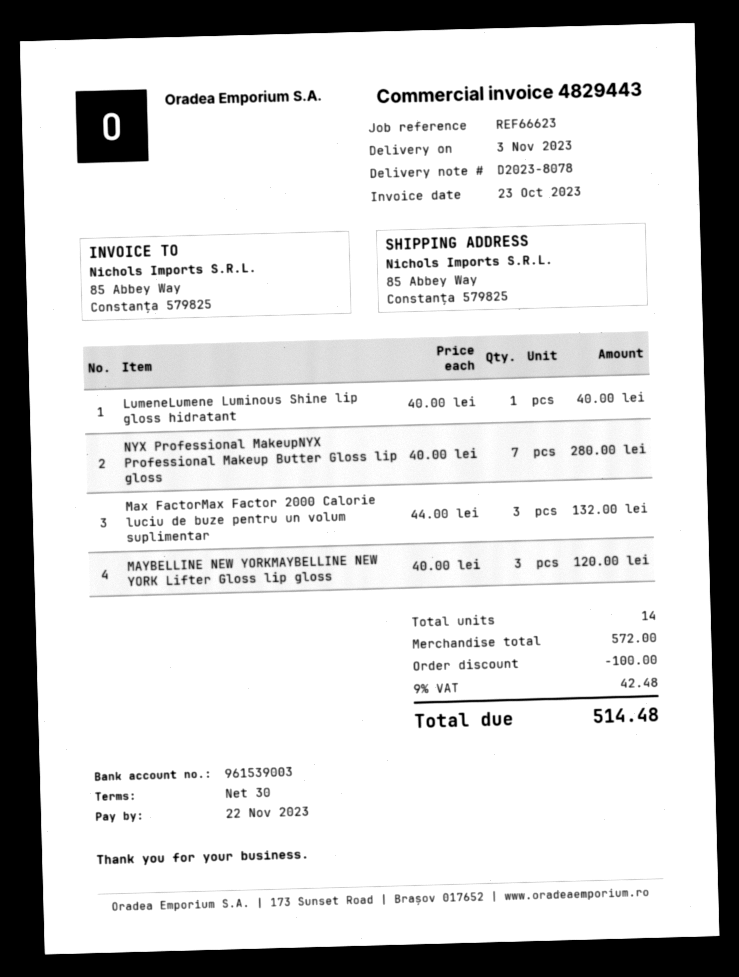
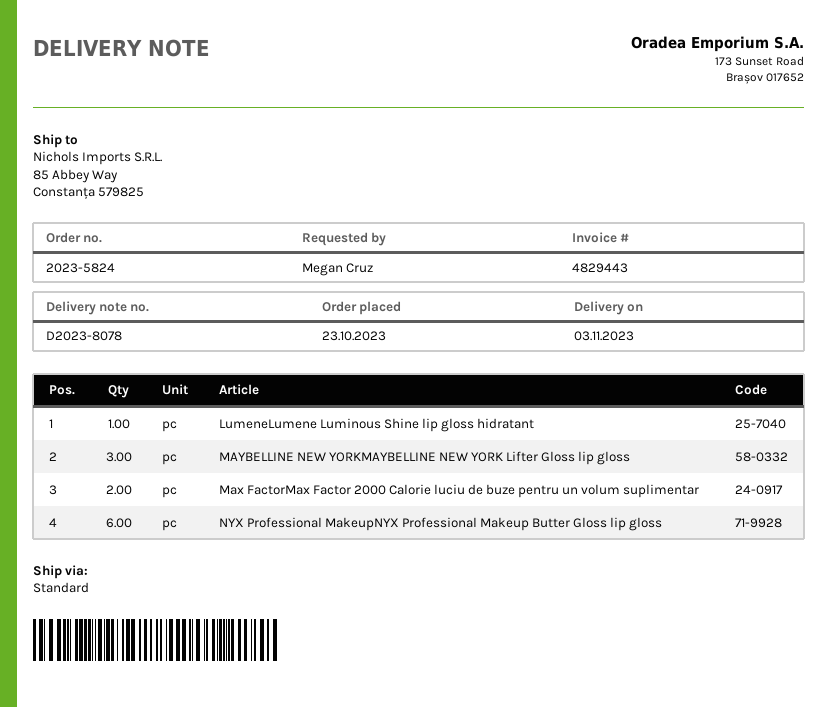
NYX Professional MakeupNYX Professional Makeup Butter Gloss lip gloss: 7 -> 6
Max FactorMax Factor 2000 Calorie luciu de buze pentru un volum suplimentar: 3 -> 2

